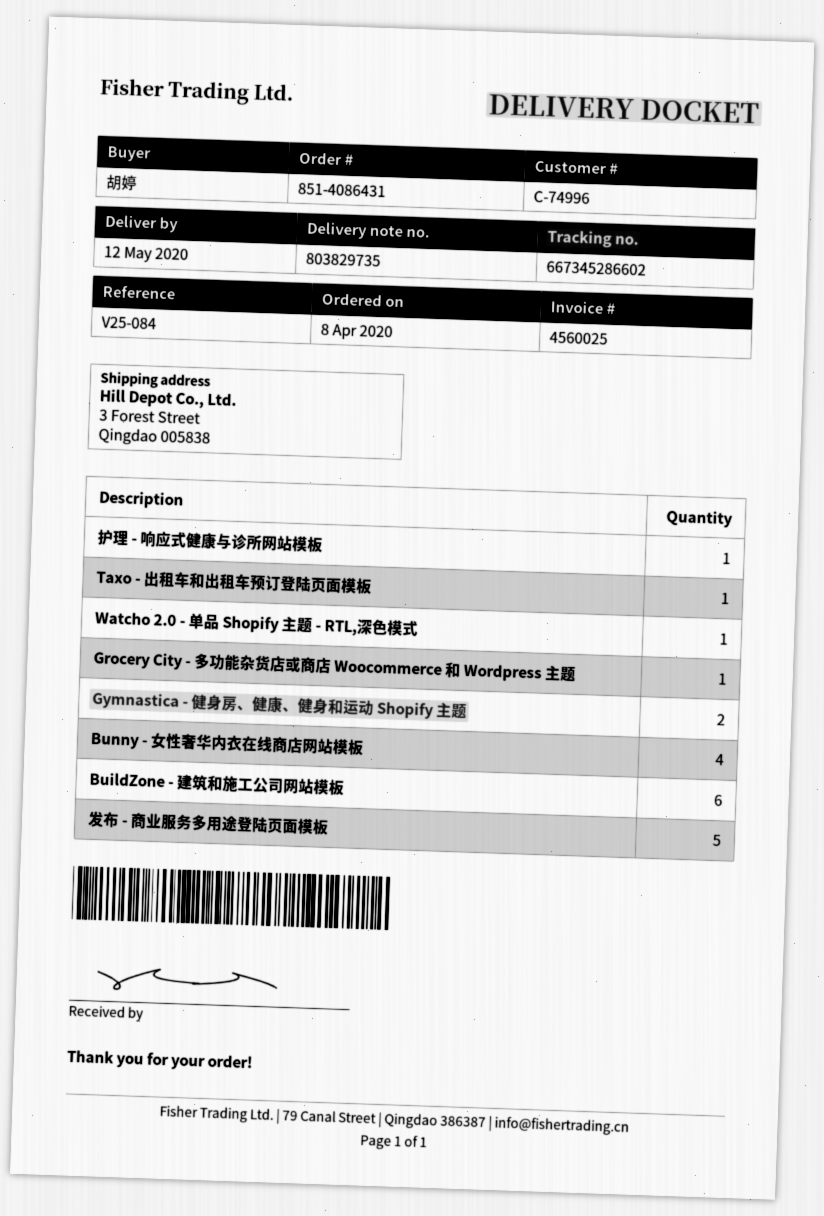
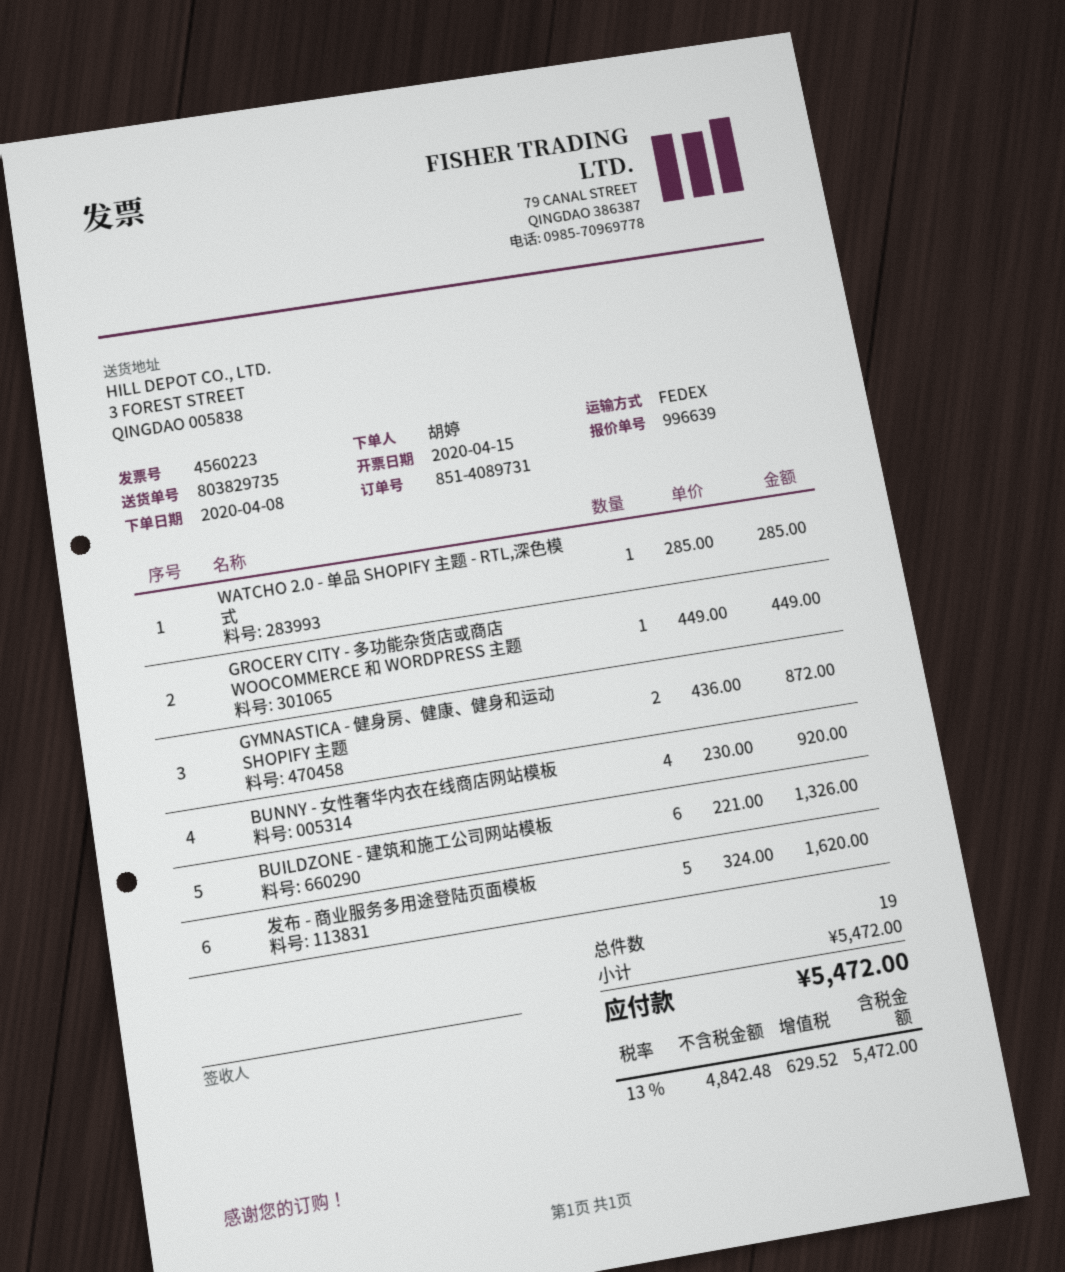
order number: 851-4086431 -> 851-4089731
invoice number: 4560025 -> 4560223
护理 - 响应式健康与诊所网站模板: 1 -> none
Taxo - 出租车和出租车预订登陆页面模板: 1 -> none

